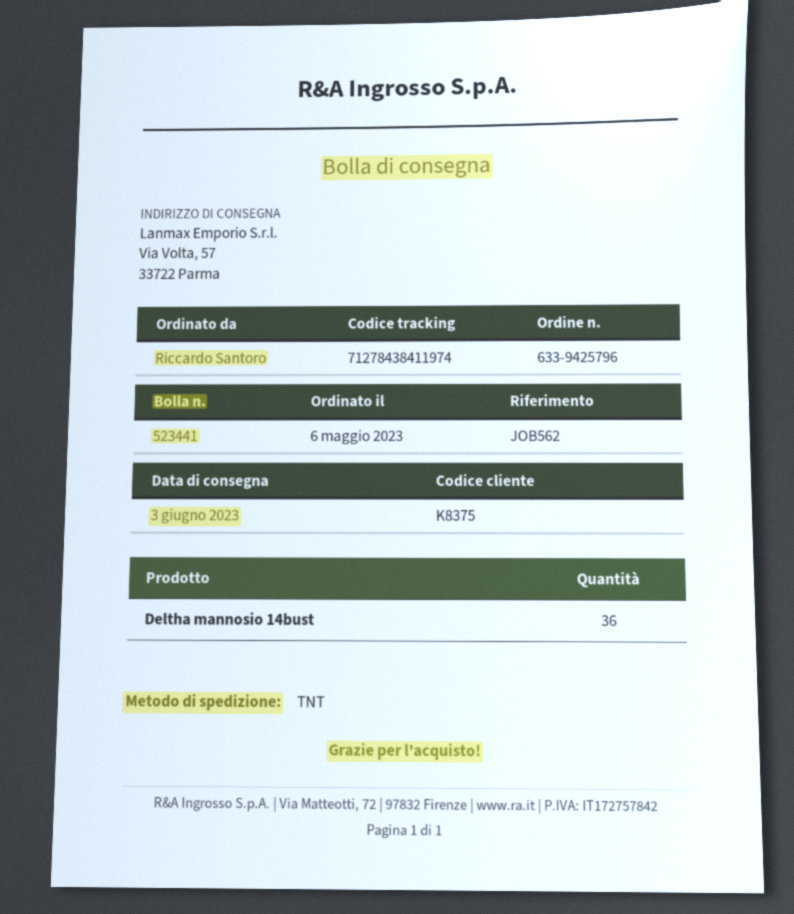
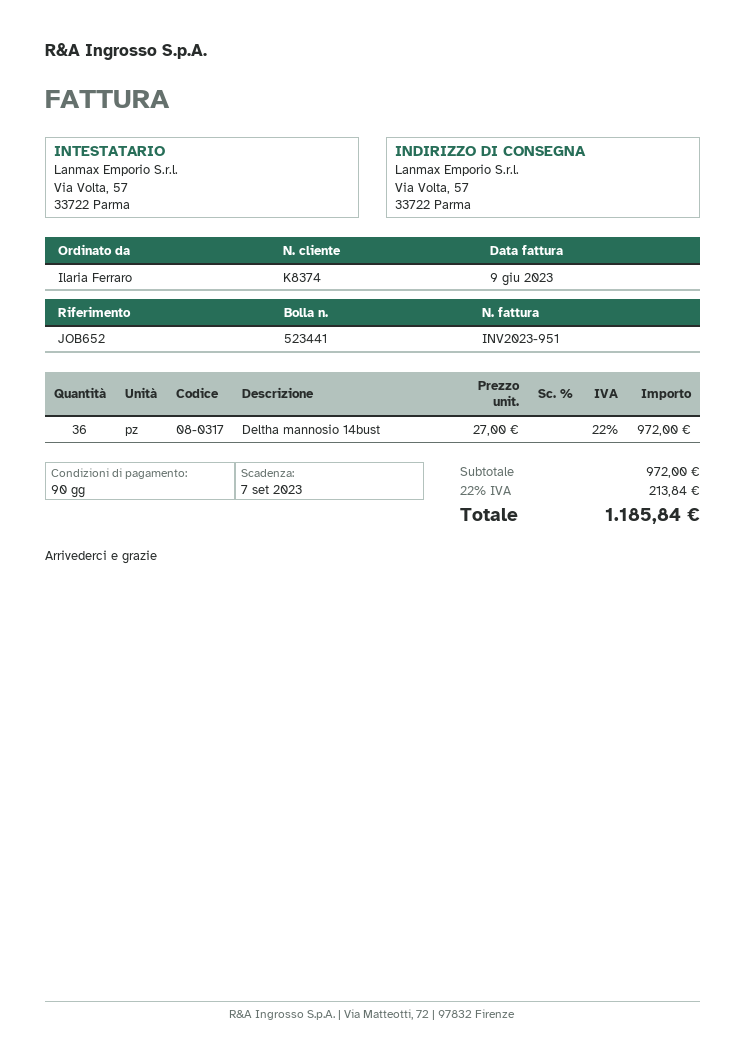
customer number: K8375 -> K8374
reference: JOB562 -> JOB652
ordered by: Riccardo Santoro -> Ilaria Ferraro

